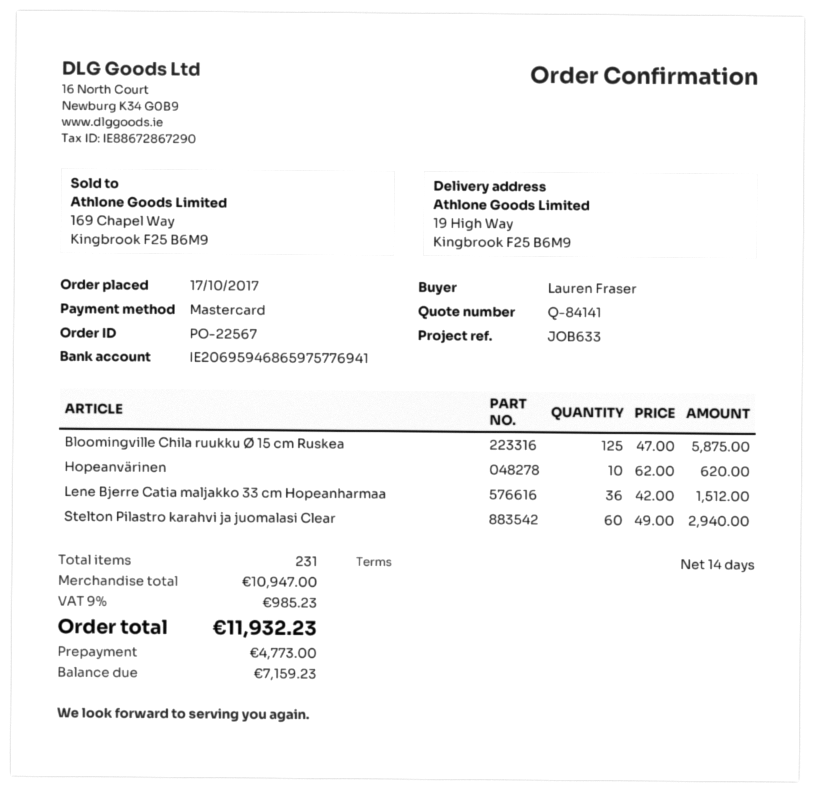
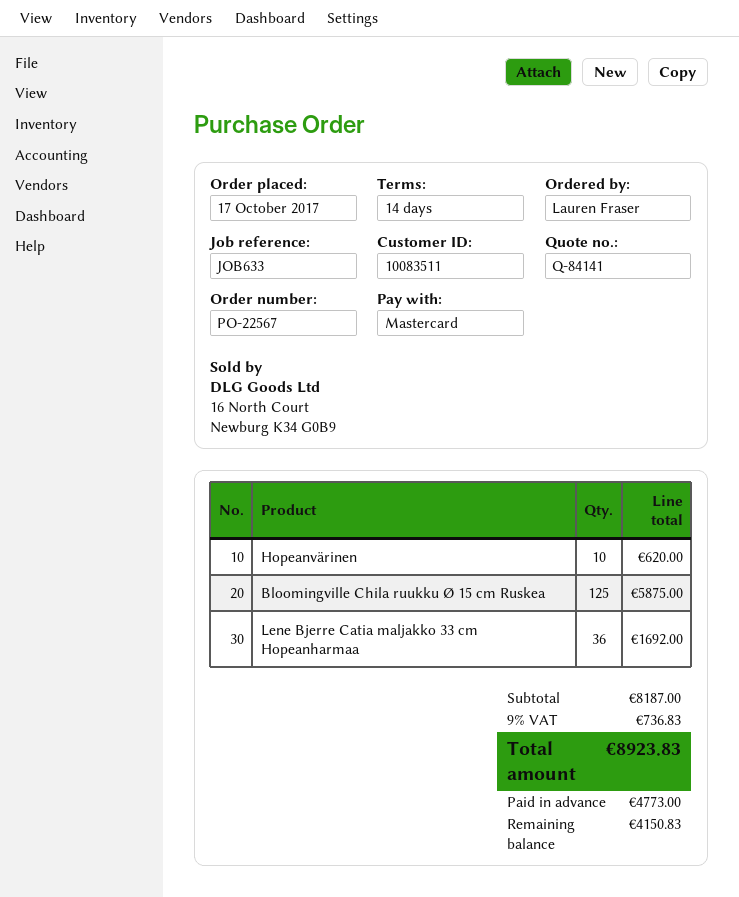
Lene Bjerre Catia maljakko 33 cm Hopeanharmaa: 36 for 1512.00 -> 36 for 1692.00
Stelton Pilastro karahvi ja juomalasi Clear: 60 for 2940.00 -> none
subtotal: 10947.00 -> 8187.00
tax: 9% = 985.23 -> 9% = 736.83
total: 11932.23 -> 8923.83
balance: 7159.23 -> 4150.83

